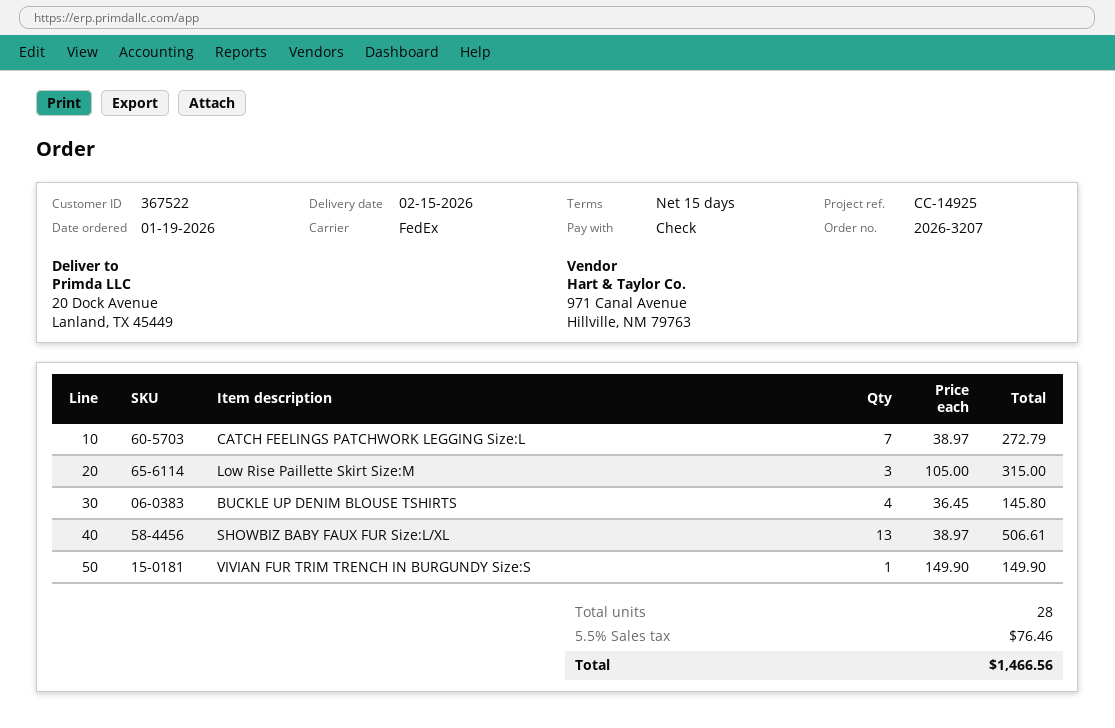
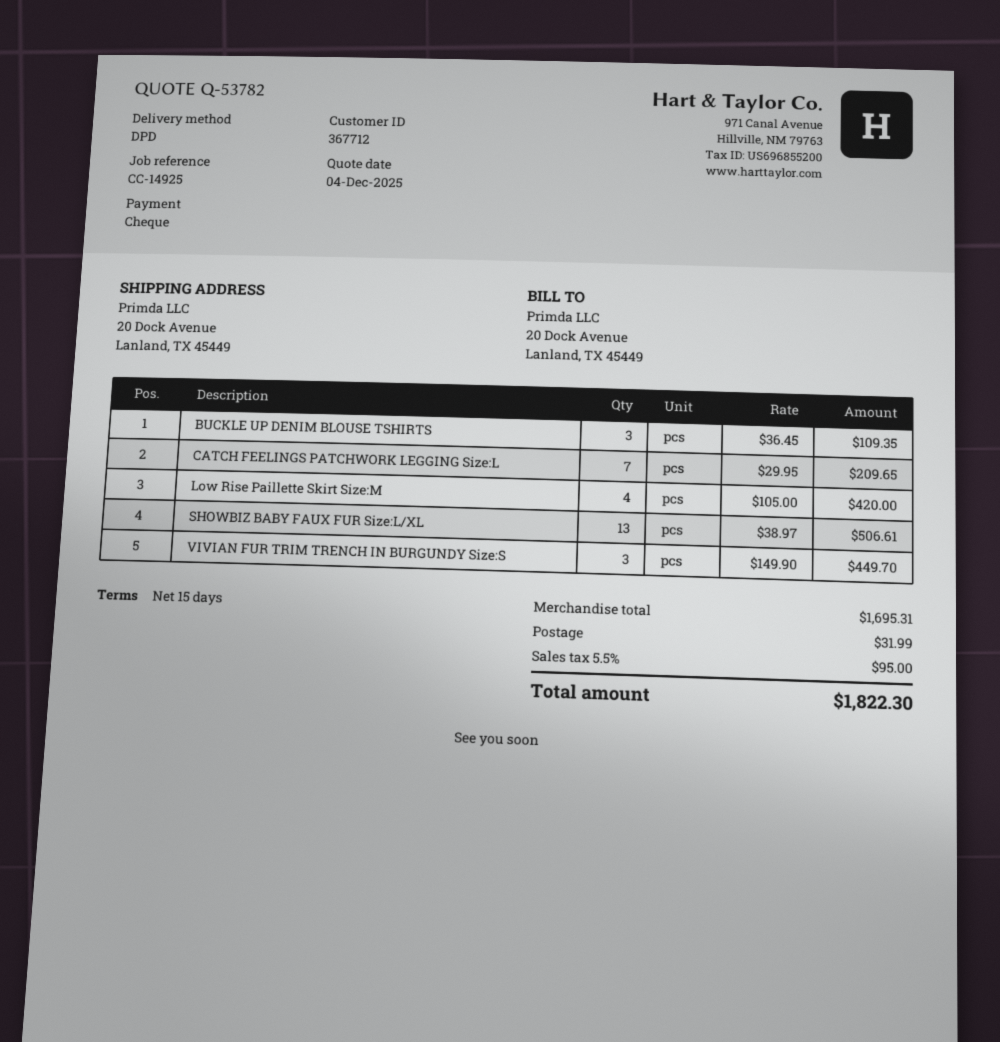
customer number: 367522 -> 367712
shipping method: FedEx -> DPD
CATCH FEELINGS PATCHWORK LEGGING Size:L: 7 x 38.97 = 272.79 -> 7 x 29.95 = 209.65
Low Rise Paillette Skirt Size:M: 3 x 105.00 = 315.00 -> 4 x 105.00 = 420.00
BUCKLE UP DENIM BLOUSE TSHIRTS: 4 x 36.45 = 145.80 -> 3 x 36.45 = 109.35
VIVIAN FUR TRIM TRENCH IN BURGUNDY Size:S: 1 x 149.90 = 149.90 -> 3 x 149.90 = 449.70
shipping: none -> 31.99
tax: 5.5% = 76.46 -> 5.5% = 95.00
total: 1466.56 -> 1822.30

